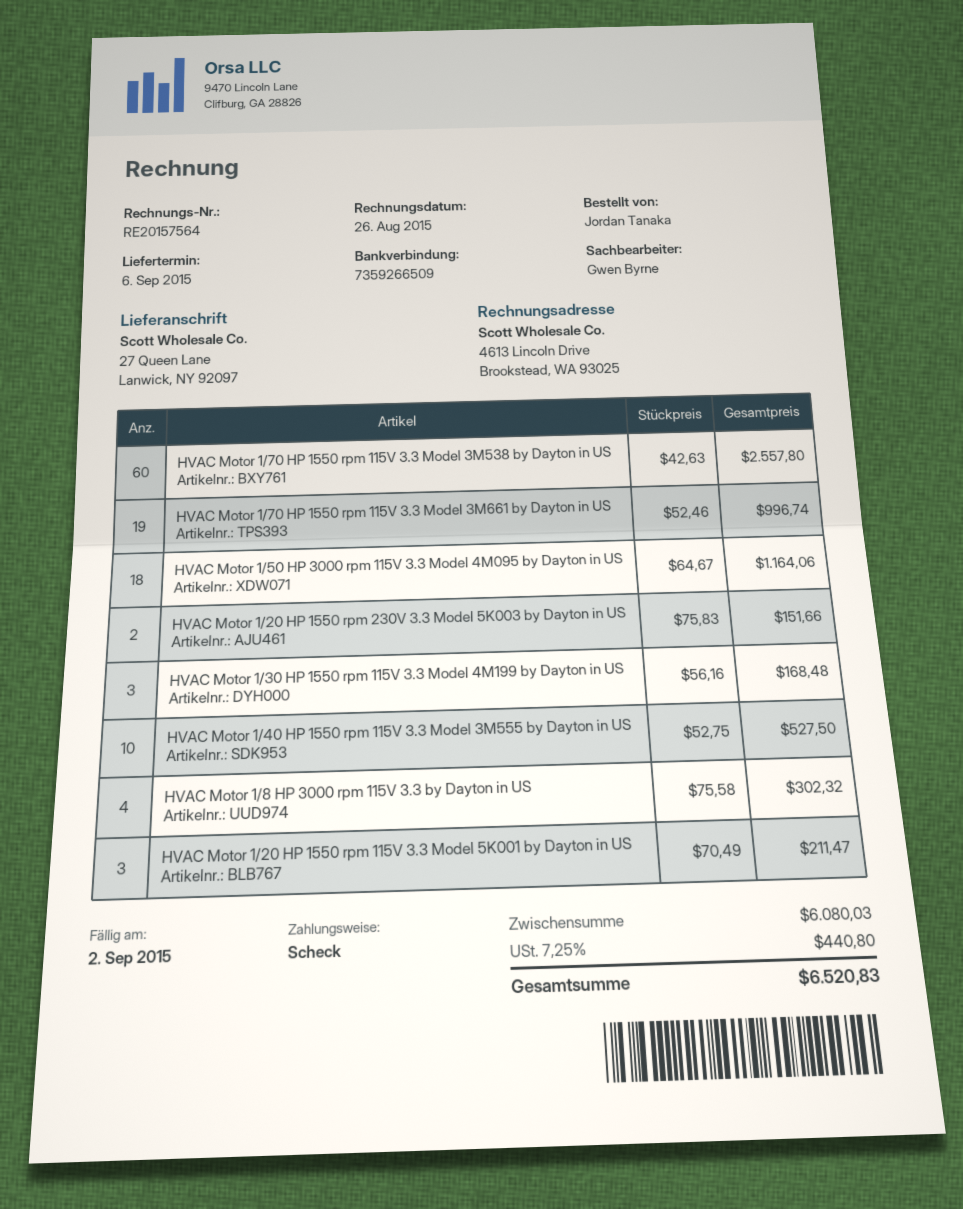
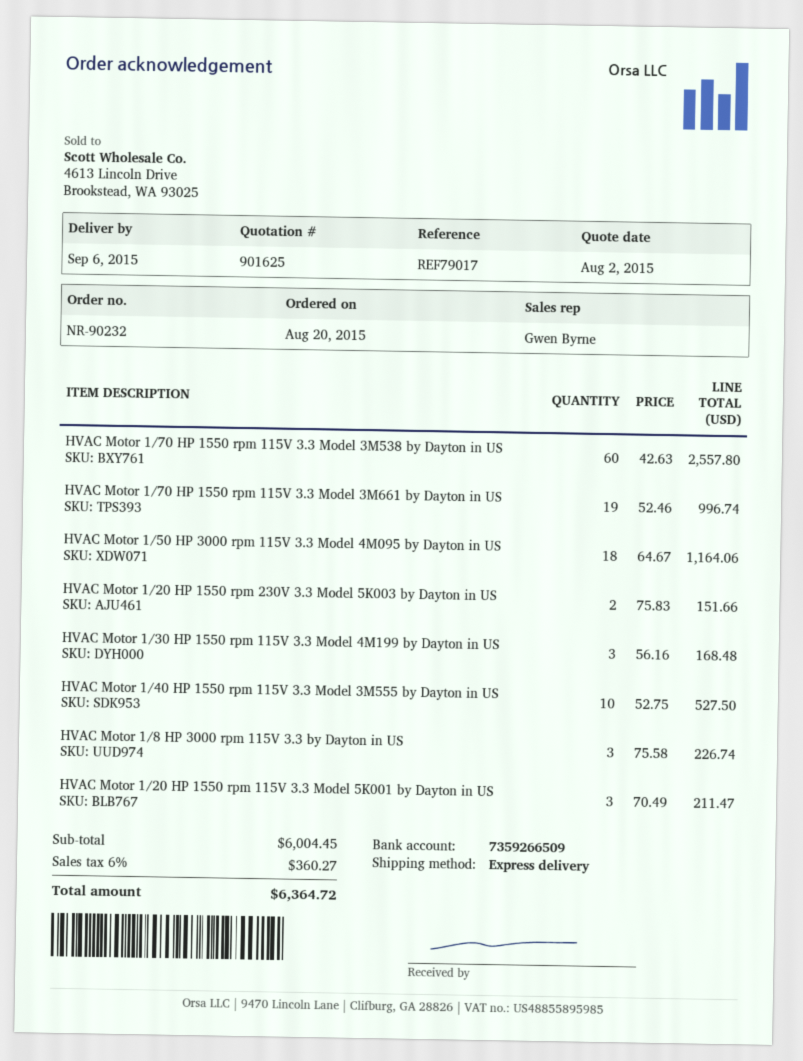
HVAC Motor 1/8 HP 3000 rpm 115V 3.3 by Dayton in US: 4 x 75.58 = 302.32 -> 3 x 75.58 = 226.74
subtotal: 6080.03 -> 6004.45
tax: 7.25% = 440.80 -> 6% = 360.27
total: 6520.83 -> 6364.72

